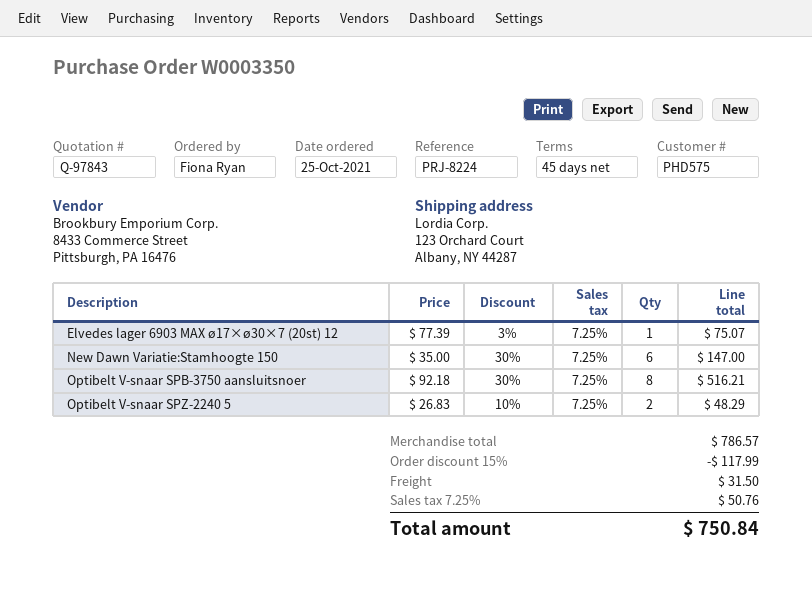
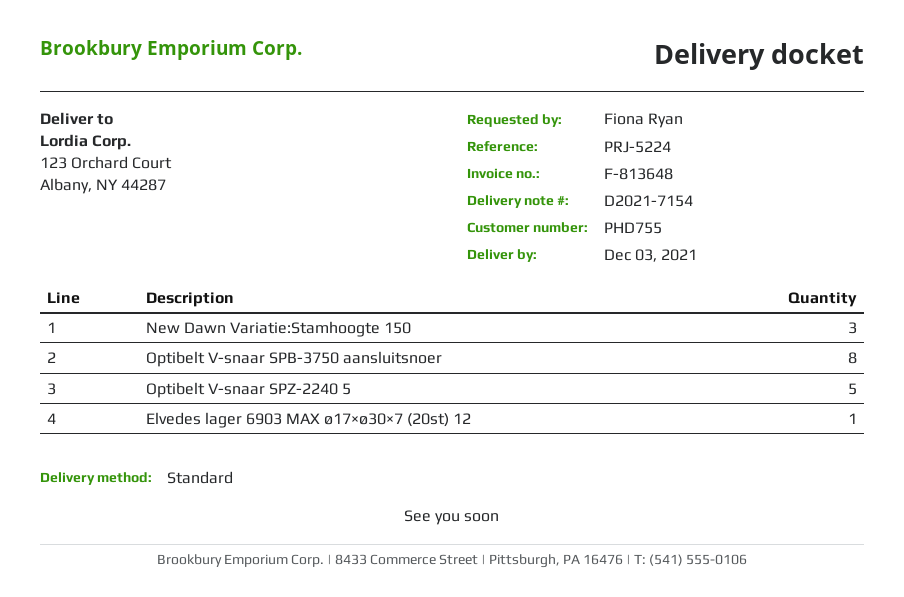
customer number: PHD575 -> PHD755
reference: PRJ-8224 -> PRJ-5224
New Dawn Variatie:Stamhoogte 150: 6 -> 3
Optibelt V-snaar SPZ-2240 5: 2 -> 5

